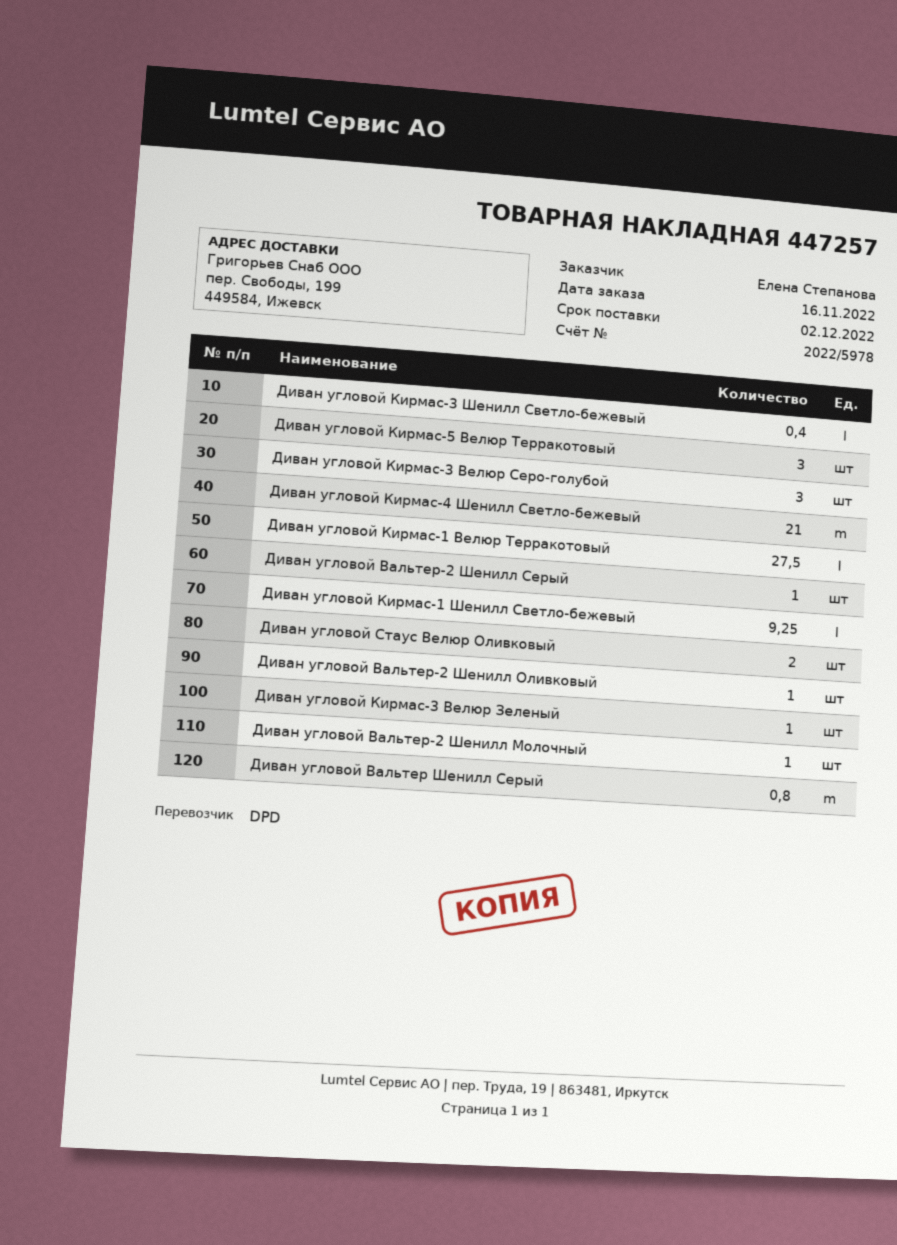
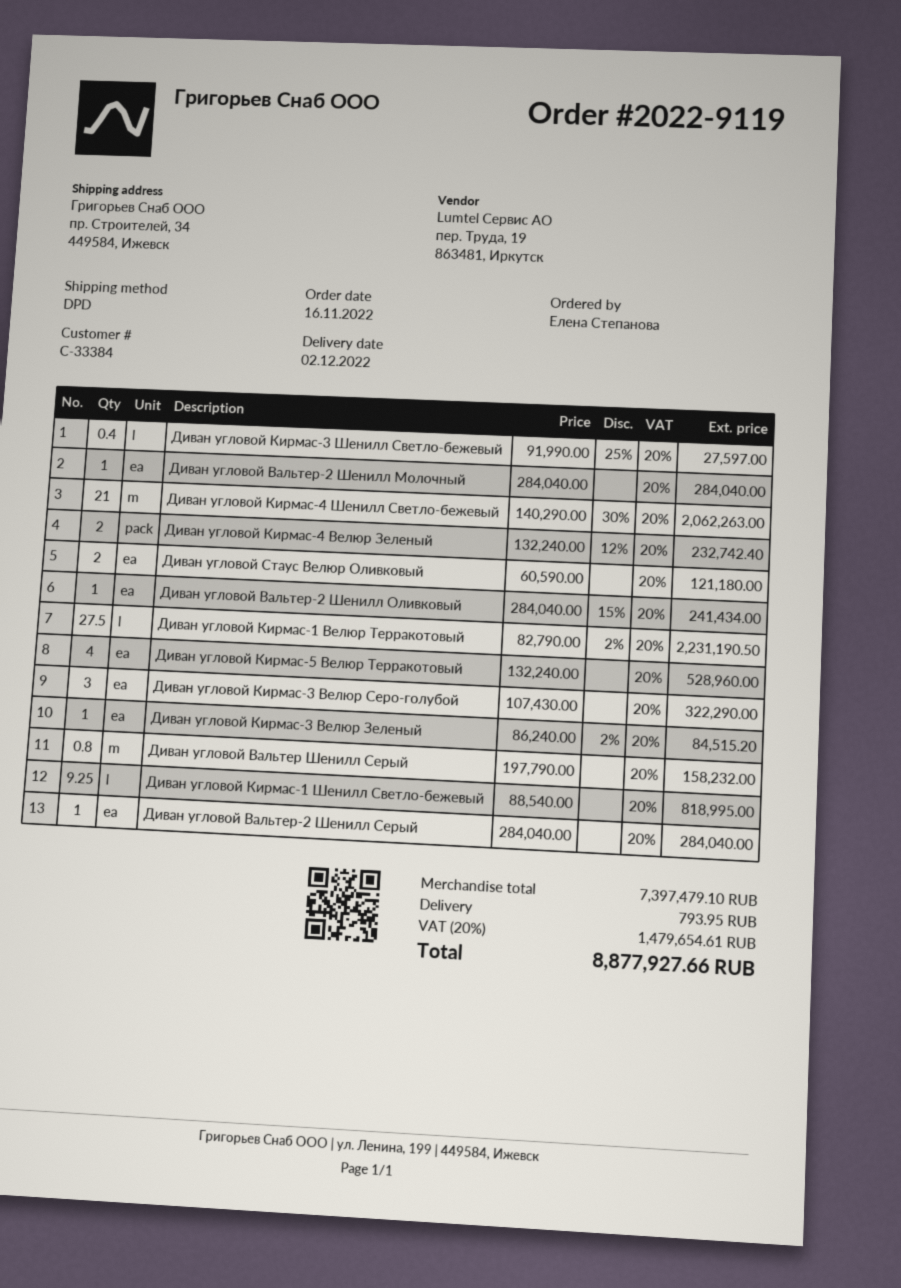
ship to: пер. Свободы, 199, 449584, Ижевск -> пр. Строителей, 34, 449584, Ижевск
Диван угловой Кирмас-5 Велюр Терракотовый: 3 -> 4
Диван угловой Кирмас-4 Велюр Зеленый: none -> 2

